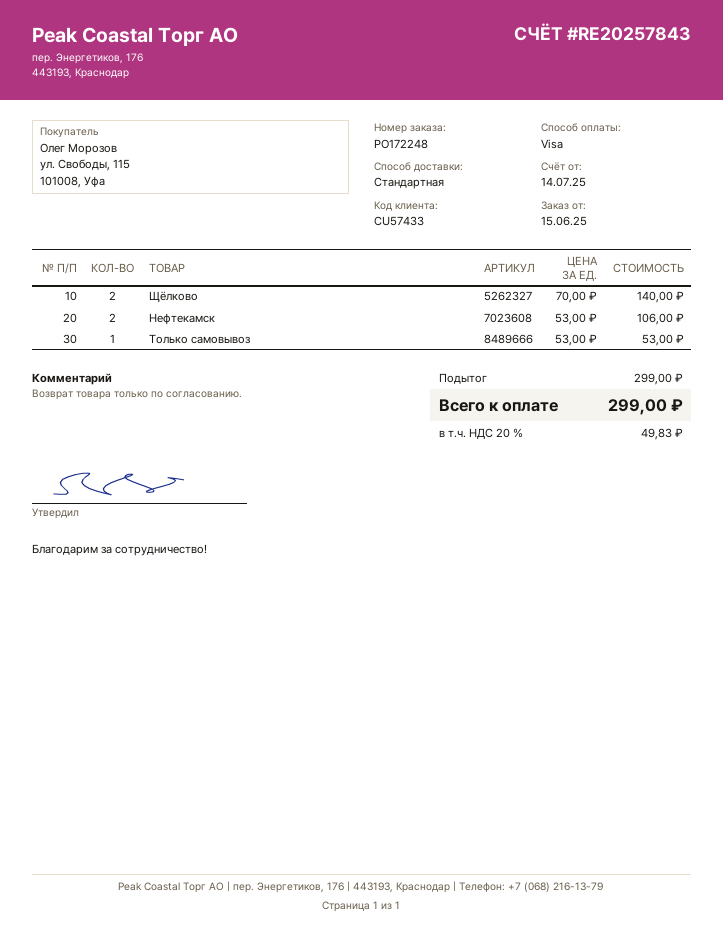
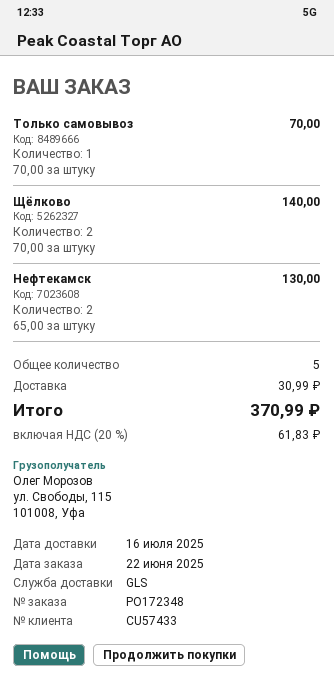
order number: PO172248 -> PO172348
order date: 2025-06-15 -> 2025-06-22
shipping method: standard -> GLS
Нефтекамск: 2 x 53.00 = 106.00 -> 2 x 65.00 = 130.00
Только самовывоз: 1 x 53.00 = 53.00 -> 1 x 70.00 = 70.00
shipping: none -> 30.99
tax: 20% = 49.83 -> 20% = 61.83
total: 299.00 -> 370.99

